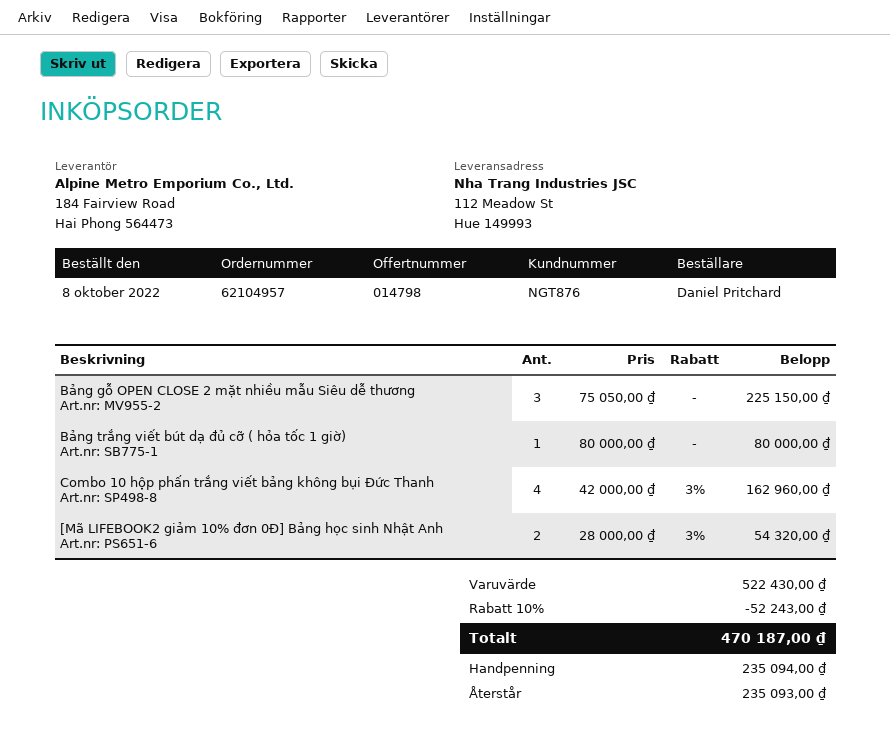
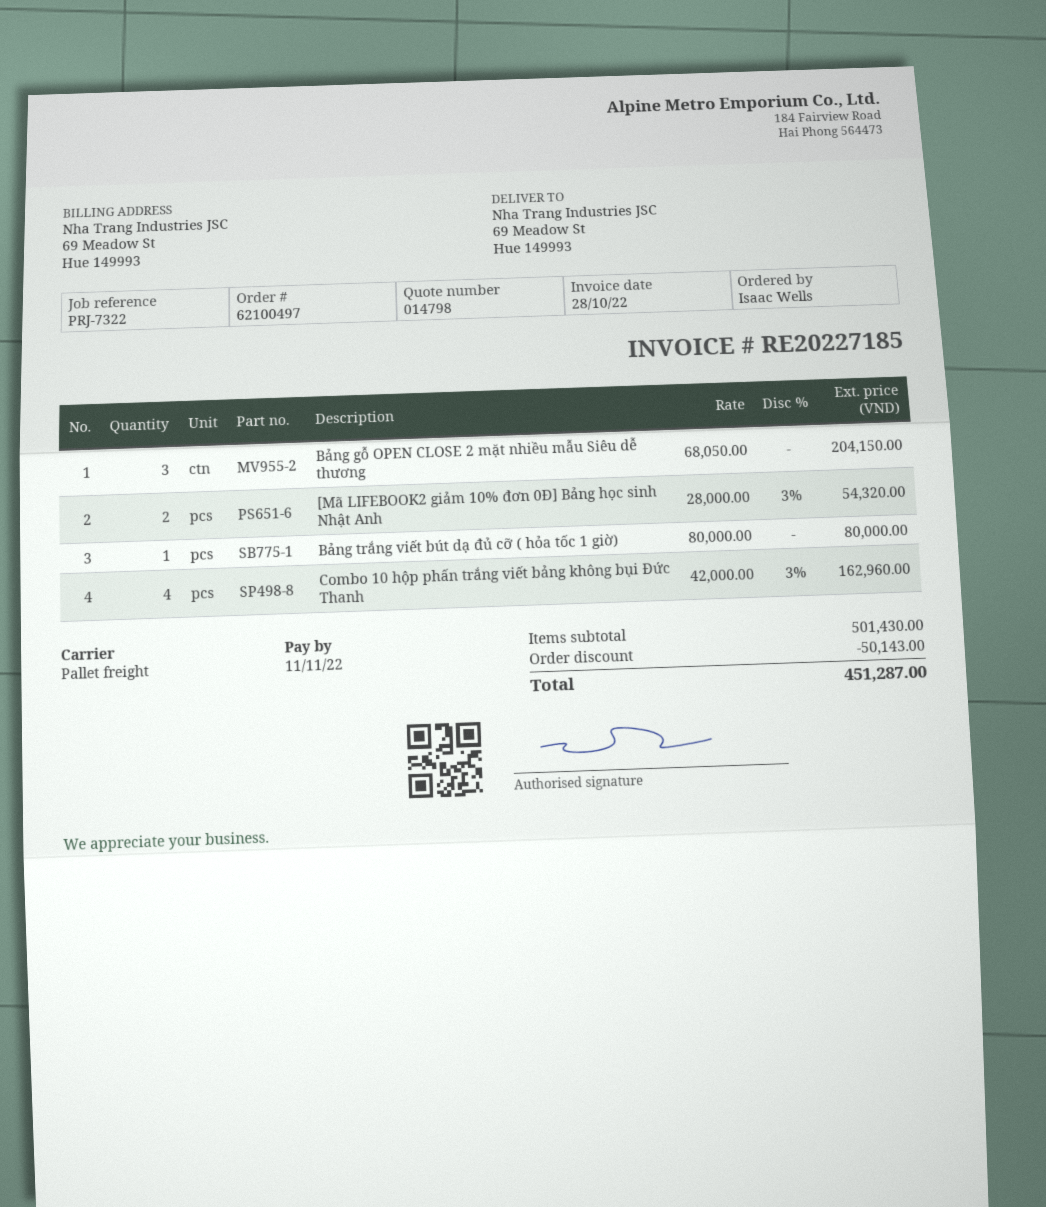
order number: 62104957 -> 62100497
ordered by: Daniel Pritchard -> Isaac Wells
ship to: 112 Meadow St, Hue 149993 -> 69 Meadow St, Hue 149993
Bảng gỗ OPEN CLOSE 2 mặt nhiều mẫu Siêu dễ thương: 3 x 75050.00 = 225150.00 -> 3 x 68050.00 = 204150.00
subtotal: 522430.00 -> 501430.00
discount: 52243.00 -> 50143.00
total: 470187.00 -> 451287.00

